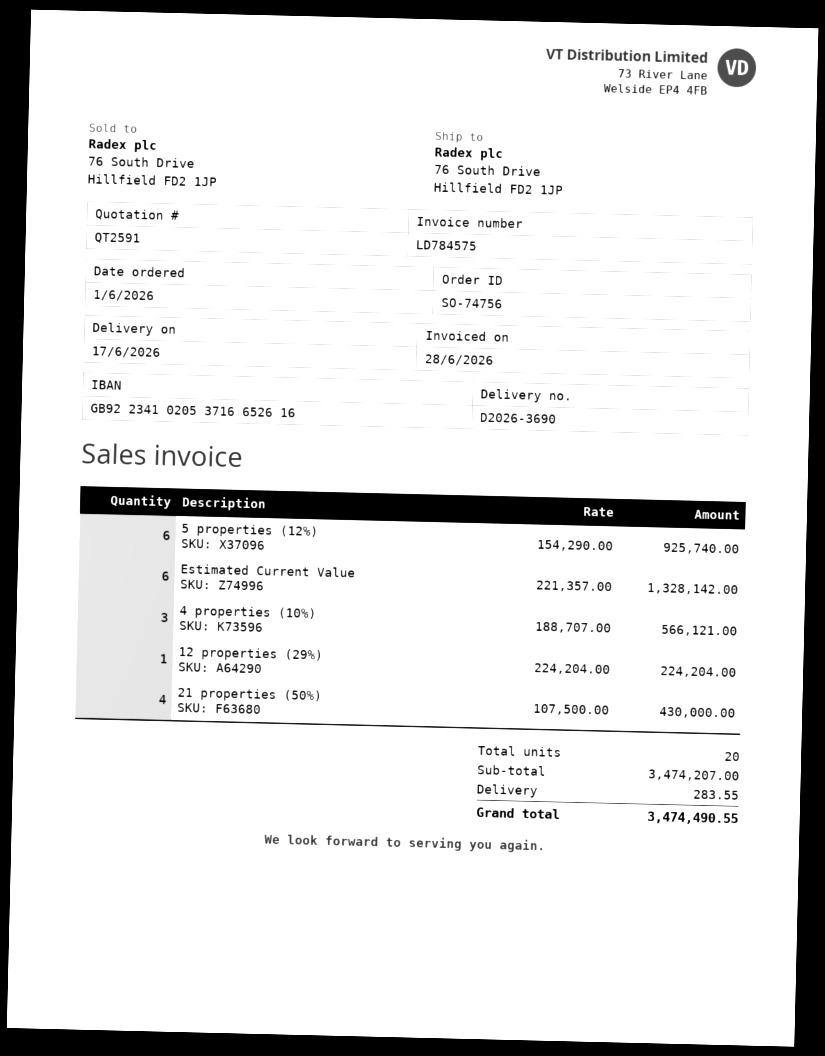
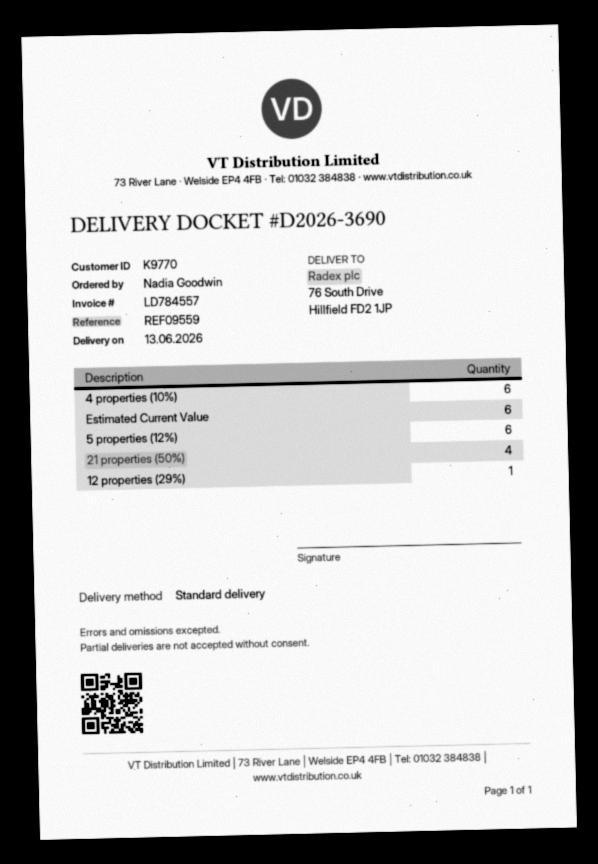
delivery date: 2026-06-17 -> 2026-06-13
invoice number: LD784575 -> LD784557
4 properties (10%): 3 -> 6

